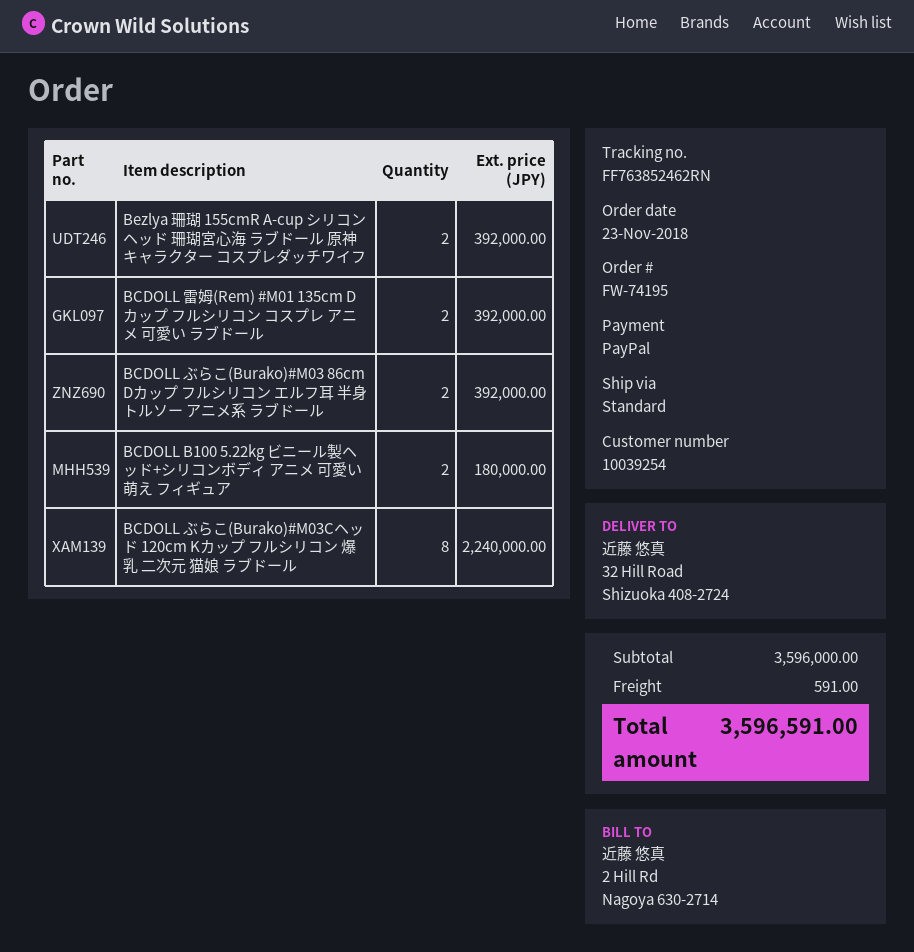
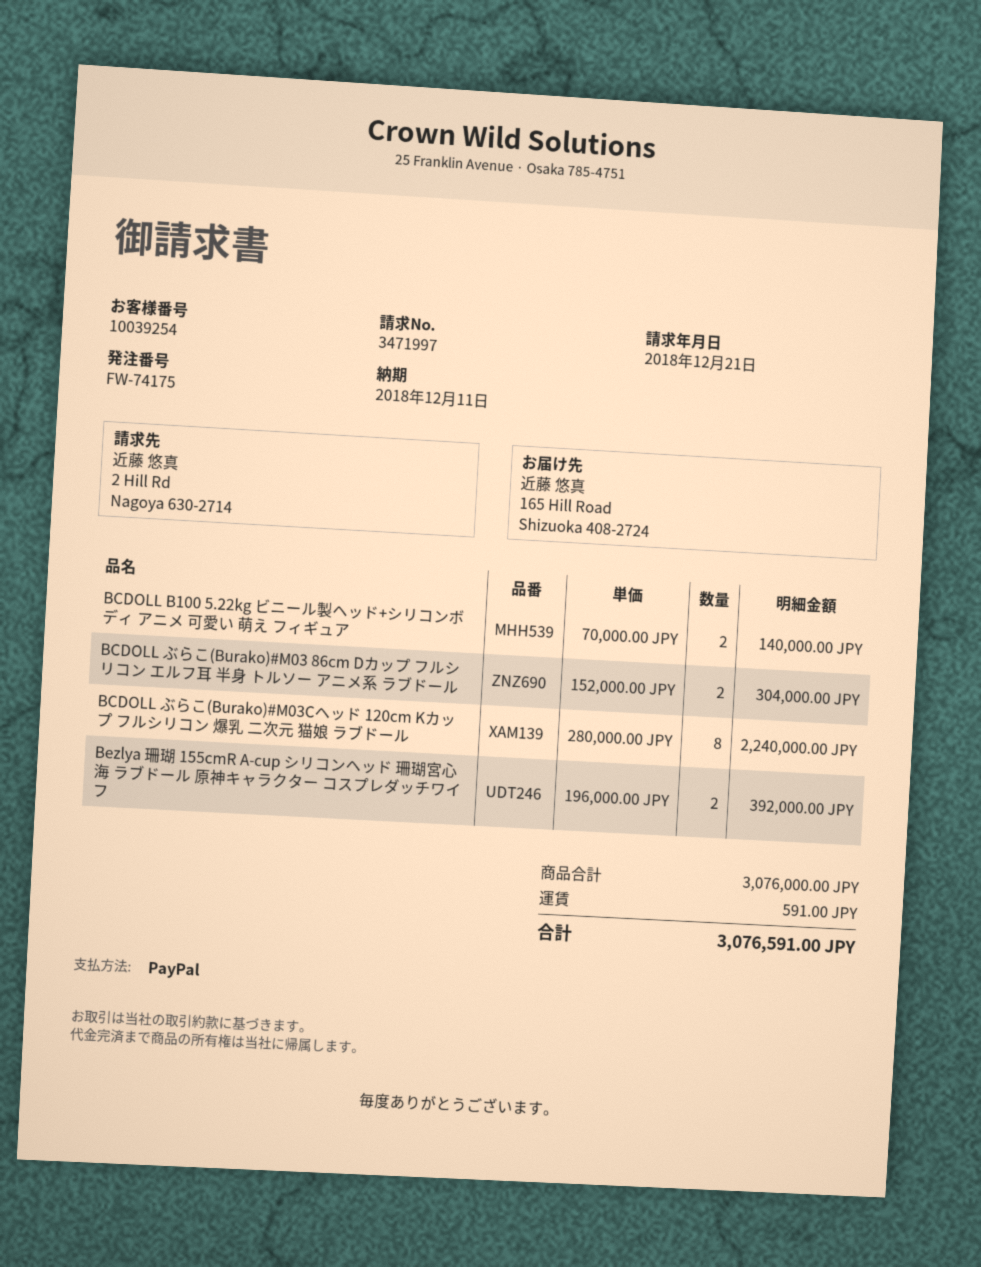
order number: FW-74195 -> FW-74175
ship to: 32 Hill Road, Shizuoka 408-2724 -> 165 Hill Road, Shizuoka 408-2724
BCDOLL 雷姆(Rem) #M01 135cm Dカップ フルシリコン コスプレ アニメ 可愛い ラブドール: 2 for 392000.00 -> none
BCDOLL ぶらこ(Burako)#M03 86cm Dカップ フルシリコン エルフ耳 半身 トルソー アニメ系 ラブドール: 2 for 392000.00 -> 2 for 304000.00
BCDOLL B100 5.22kg ビニール製ヘッド+シリコンボディ アニメ 可愛い 萌え フィギュア: 2 for 180000.00 -> 2 for 140000.00
subtotal: 3596000.00 -> 3076000.00
total: 3596591.00 -> 3076591.00

